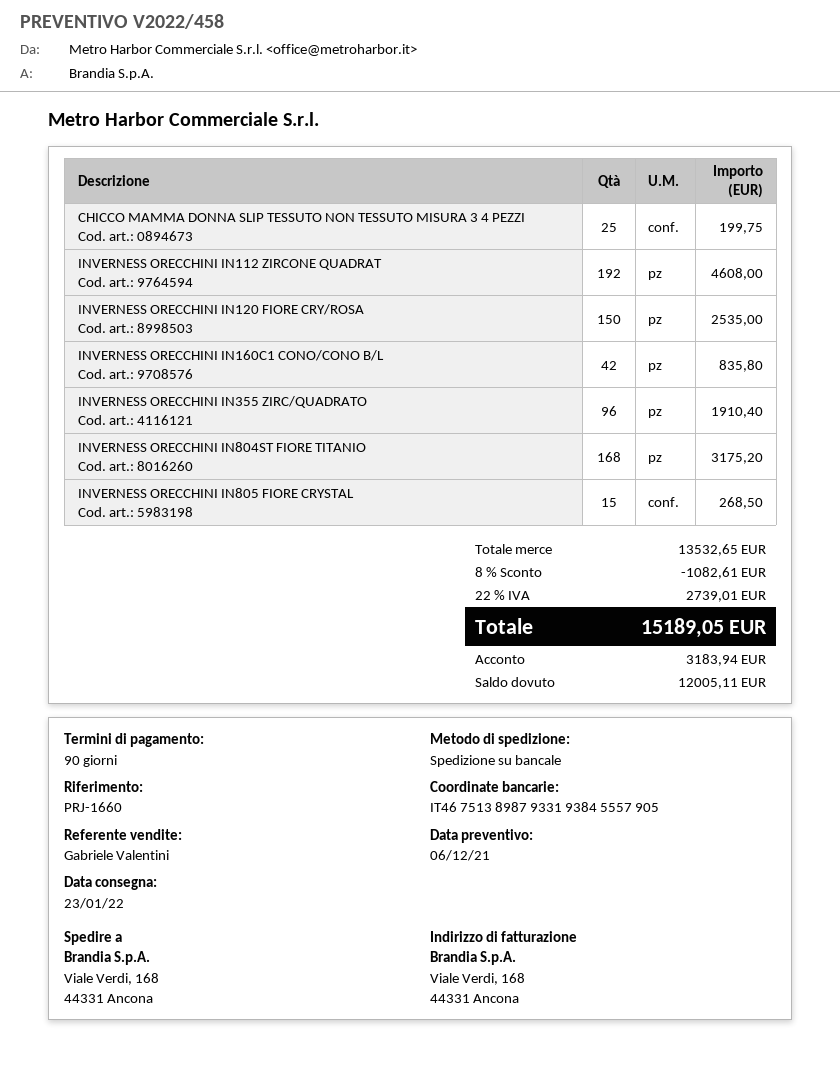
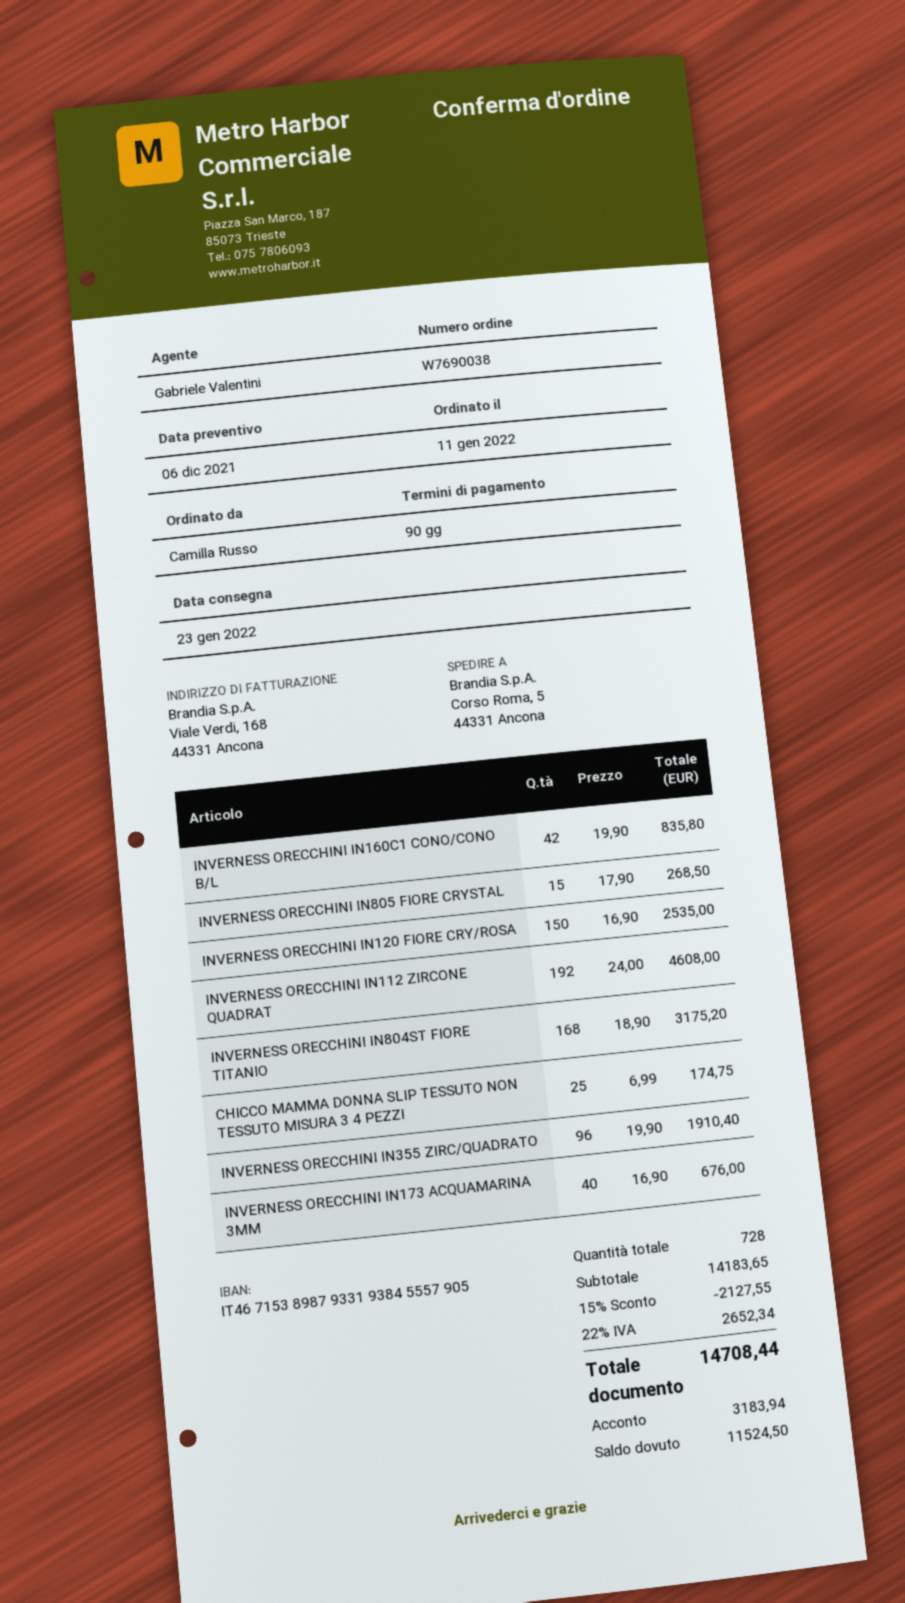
bank account: IT4675138987933193845557905 -> IT4671538987933193845557905
ship to: Viale Verdi, 168, 44331 Ancona -> Corso Roma, 5, 44331 Ancona
CHICCO MAMMA DONNA SLIP TESSUTO NON TESSUTO MISURA 3 4 PEZZI: 25 for 199.75 -> 25 for 174.75
INVERNESS ORECCHINI IN173 ACQUAMARINA 3MM: none -> 40 for 676.00
subtotal: 13532.65 -> 14183.65
discount: 8% = 1082.61 -> 15% = 2127.55
tax: 22% = 2739.01 -> 22% = 2652.34
total: 15189.05 -> 14708.44
balance: 12005.11 -> 11524.50

